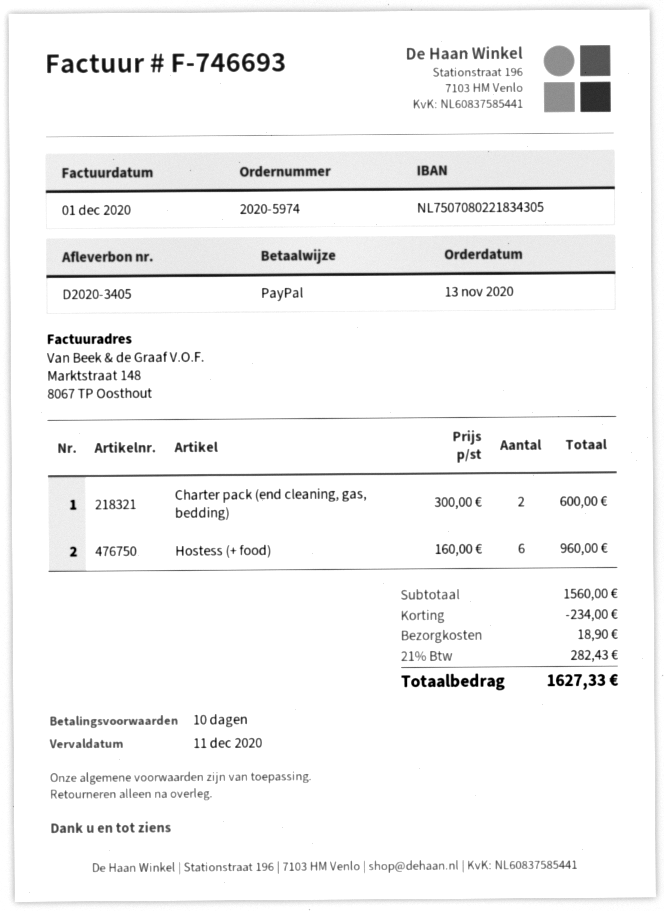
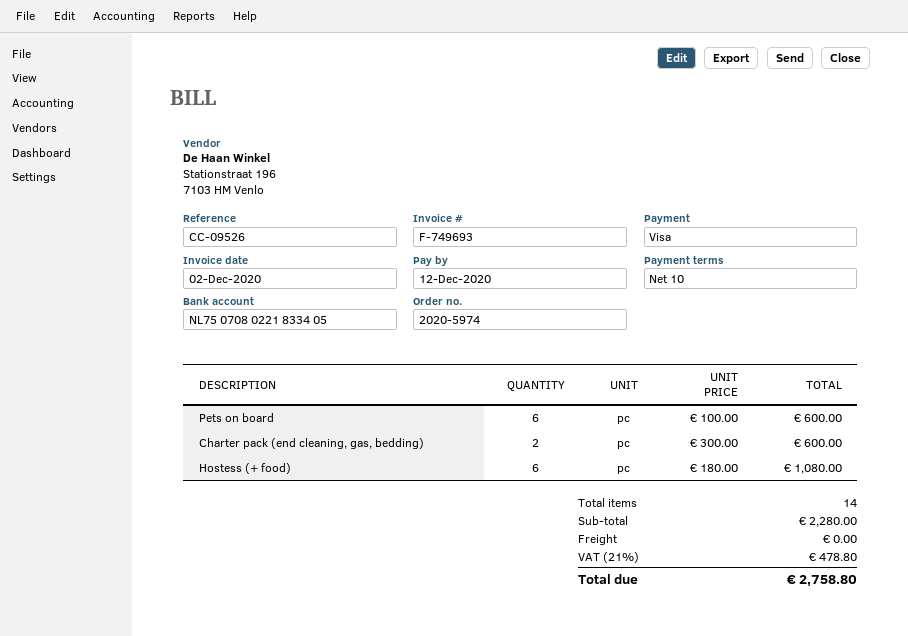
invoice number: F-746693 -> F-749693
invoice date: 2020-12-01 -> 2020-12-02
due date: 2020-12-11 -> 2020-12-12
payment method: PayPal -> Visa
bank account: NL7507080221834305 -> NL7507080221833405
Hostess (+ food): 6 x 160.00 = 960.00 -> 6 x 180.00 = 1080.00
Pets on board: none -> 6 x 100.00 = 600.00
subtotal: 1560.00 -> 2280.00
discount: 234.00 -> none
shipping: 18.90 -> 0.00
tax: 21% = 282.43 -> 21% = 478.80
total: 1627.33 -> 2758.80

